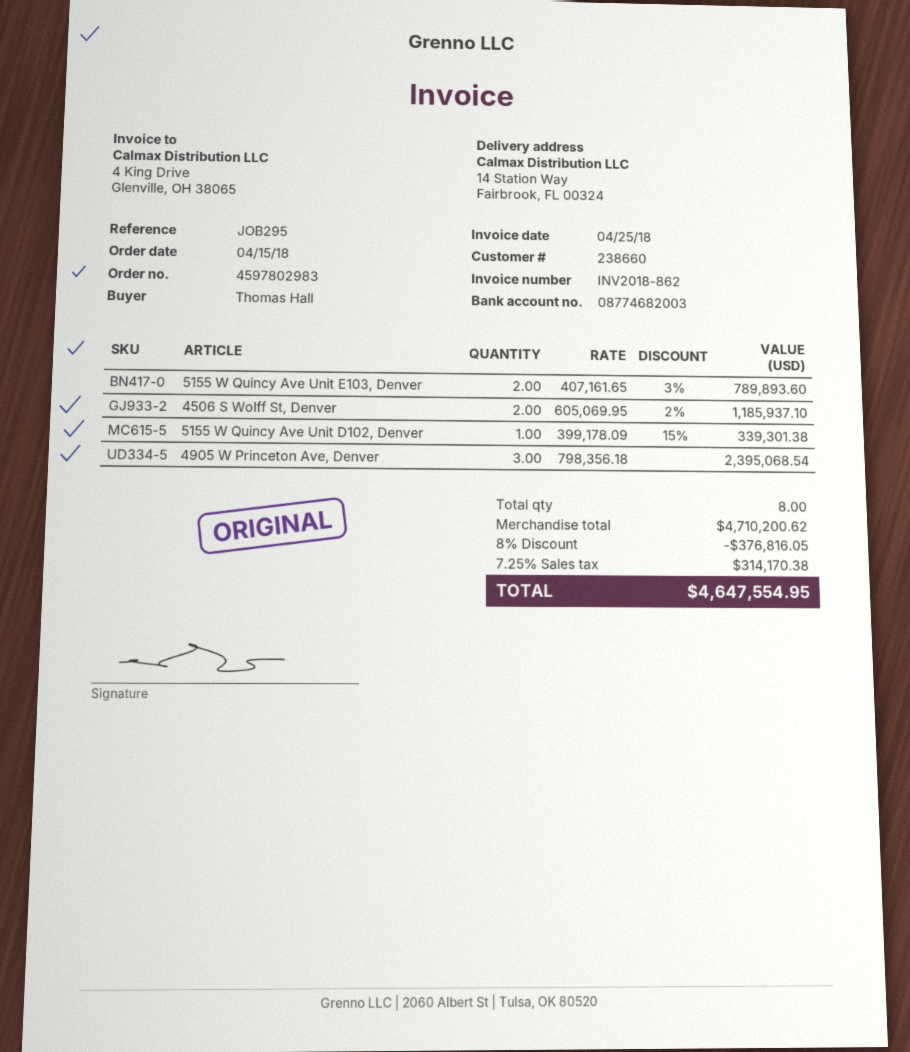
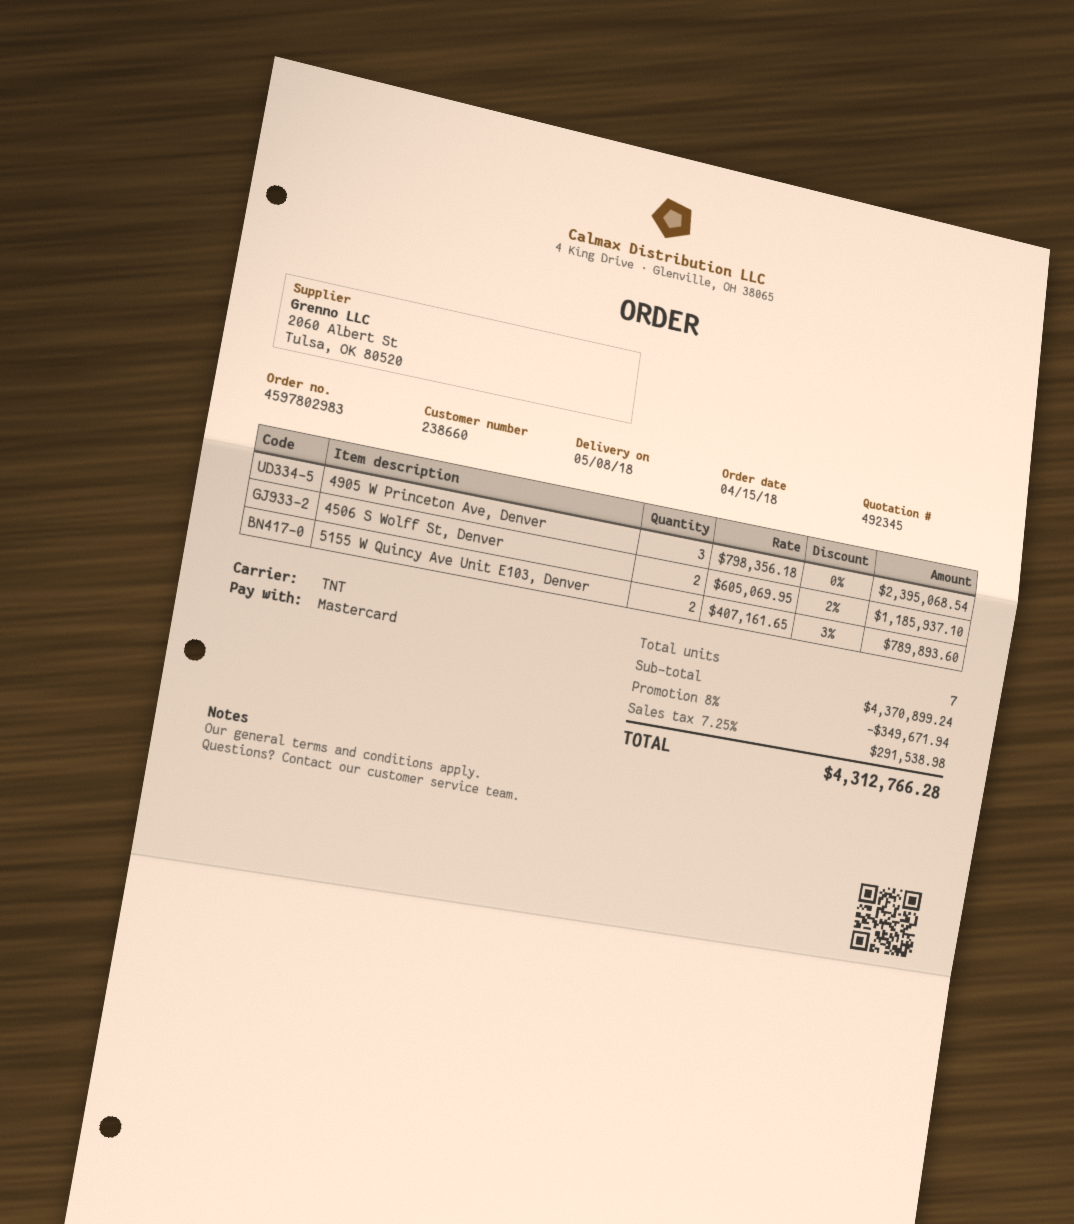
5155 W Quincy Ave Unit D102, Denver: 1 x 399178.09 - 15% = 339301.38 -> none
total quantity: 8 -> 7
subtotal: 4710200.62 -> 4370899.24
discount: 8% = 376816.05 -> 8% = 349671.94
tax: 7.25% = 314170.38 -> 7.25% = 291538.98
total: 4647554.95 -> 4312766.28

